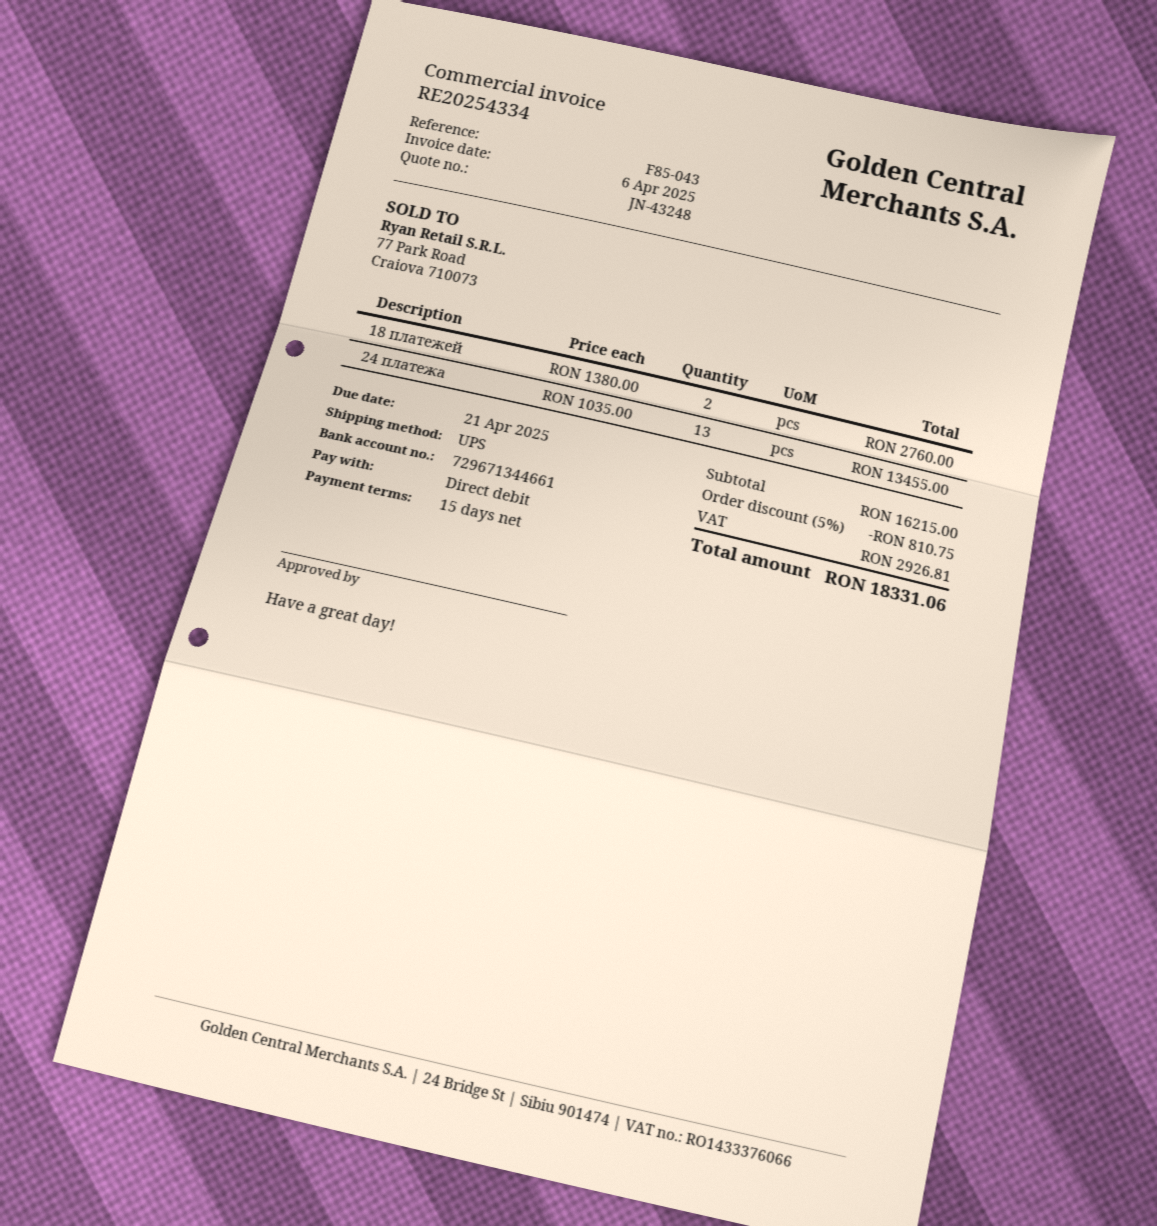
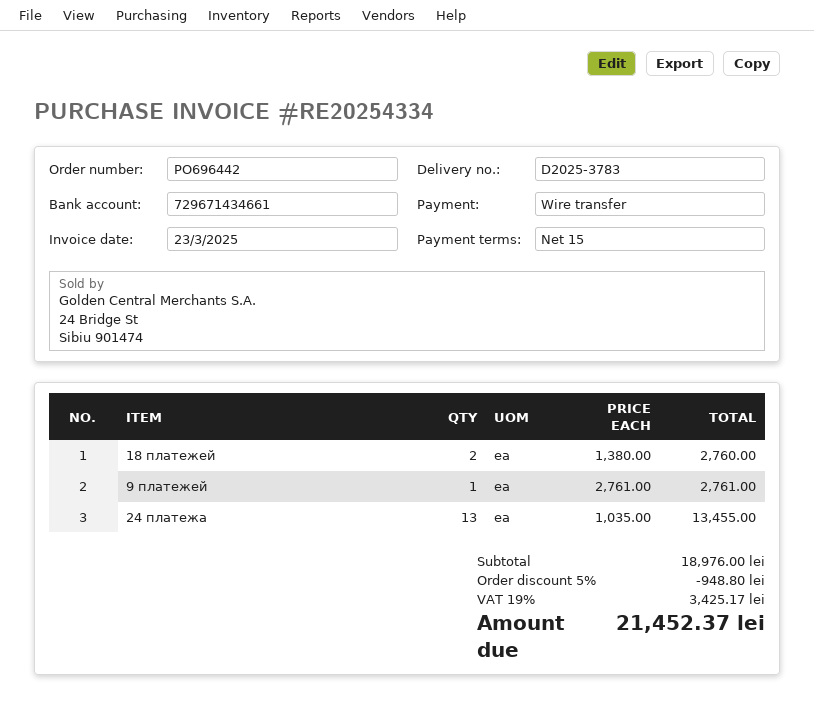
invoice date: 2025-04-06 -> 2025-03-23
payment method: direct debit -> bank transfer
bank account: 729671344661 -> 729671434661
9 платежей: none -> 1 x 2761.00 = 2761.00
subtotal: 16215.00 -> 18976.00
discount: 5% = 810.75 -> 5% = 948.80
tax: 2926.81 -> 3425.17
total: 18331.06 -> 21452.37

